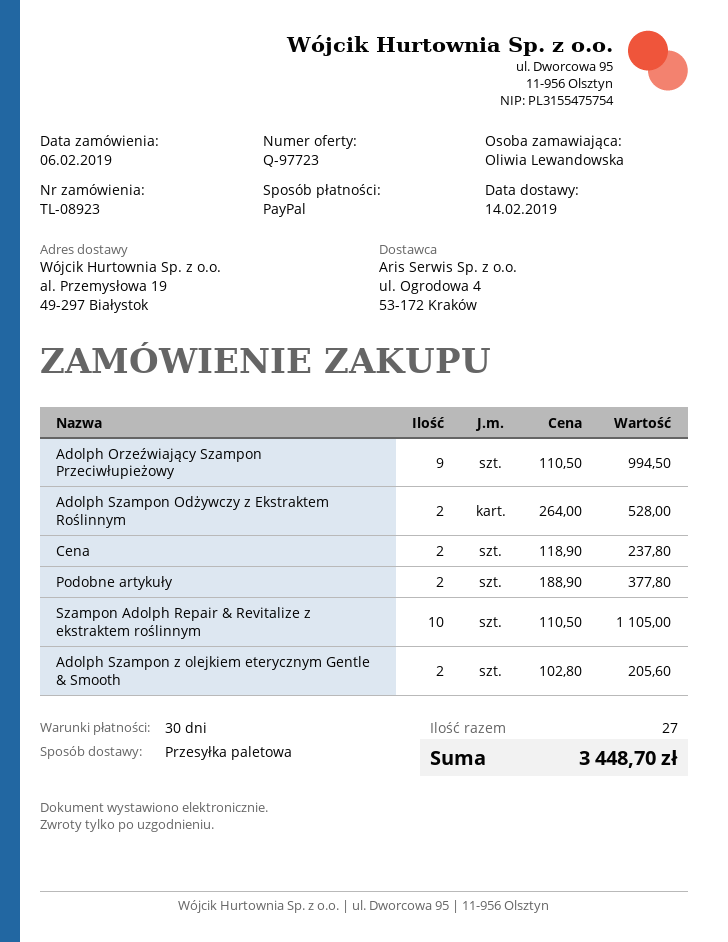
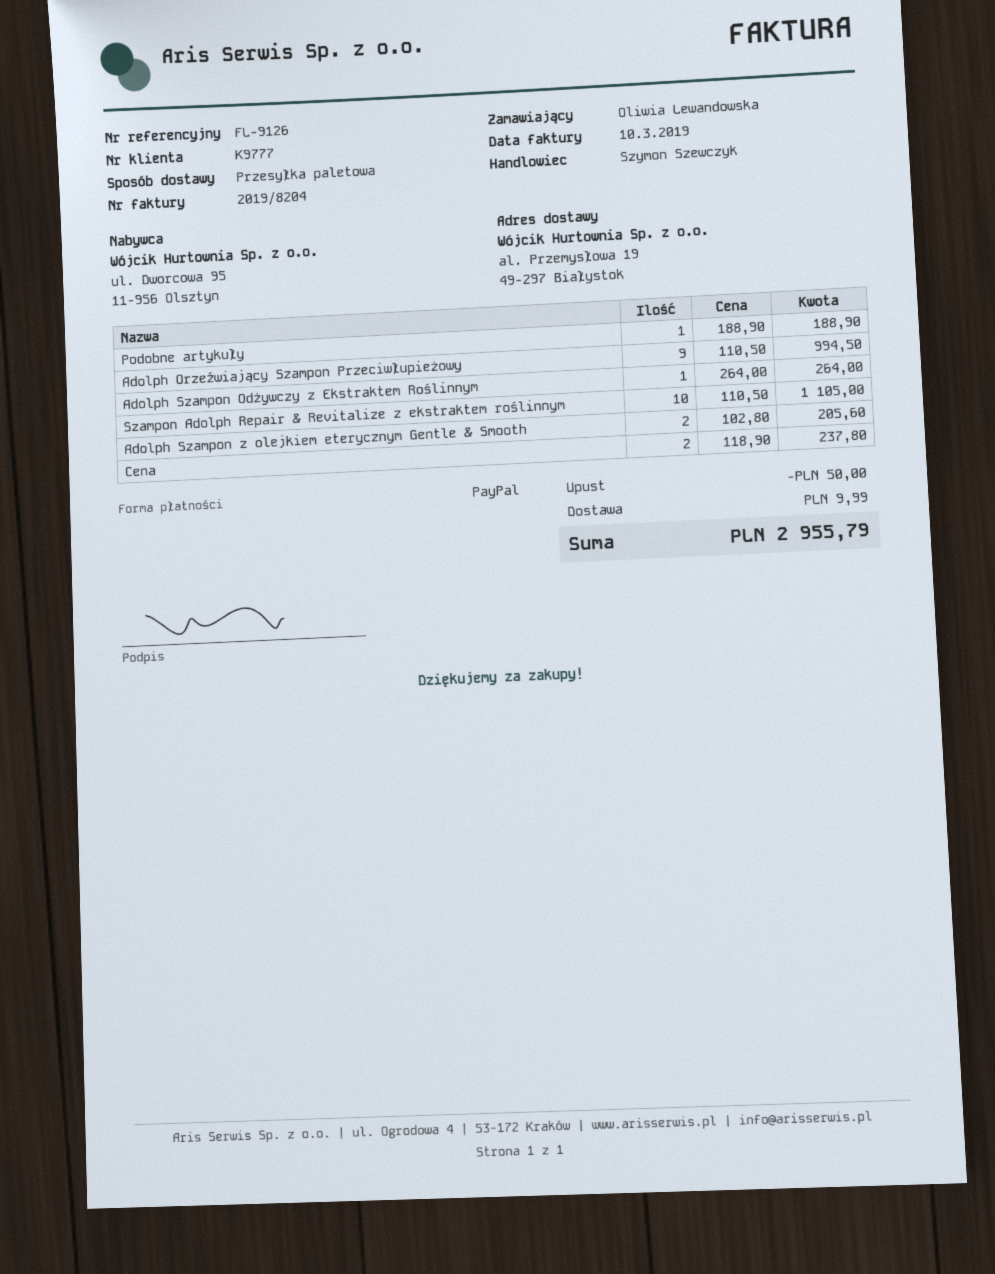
Adolph Szampon Odżywczy z Ekstraktem Roślinnym: 2 x 264.00 = 528.00 -> 1 x 264.00 = 264.00
Podobne artykuły: 2 x 188.90 = 377.80 -> 1 x 188.90 = 188.90
discount: none -> 50.00
shipping: none -> 9.99
total: 3448.70 -> 2955.79

